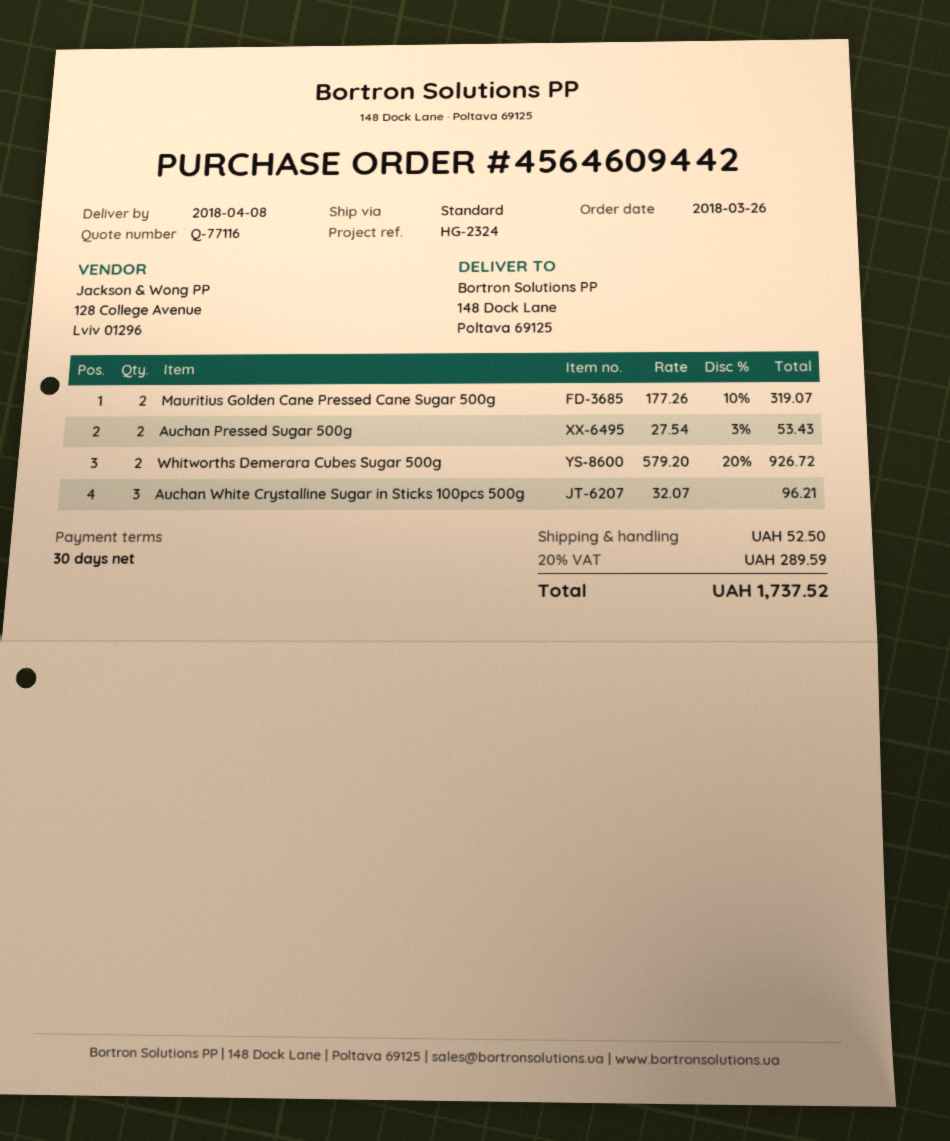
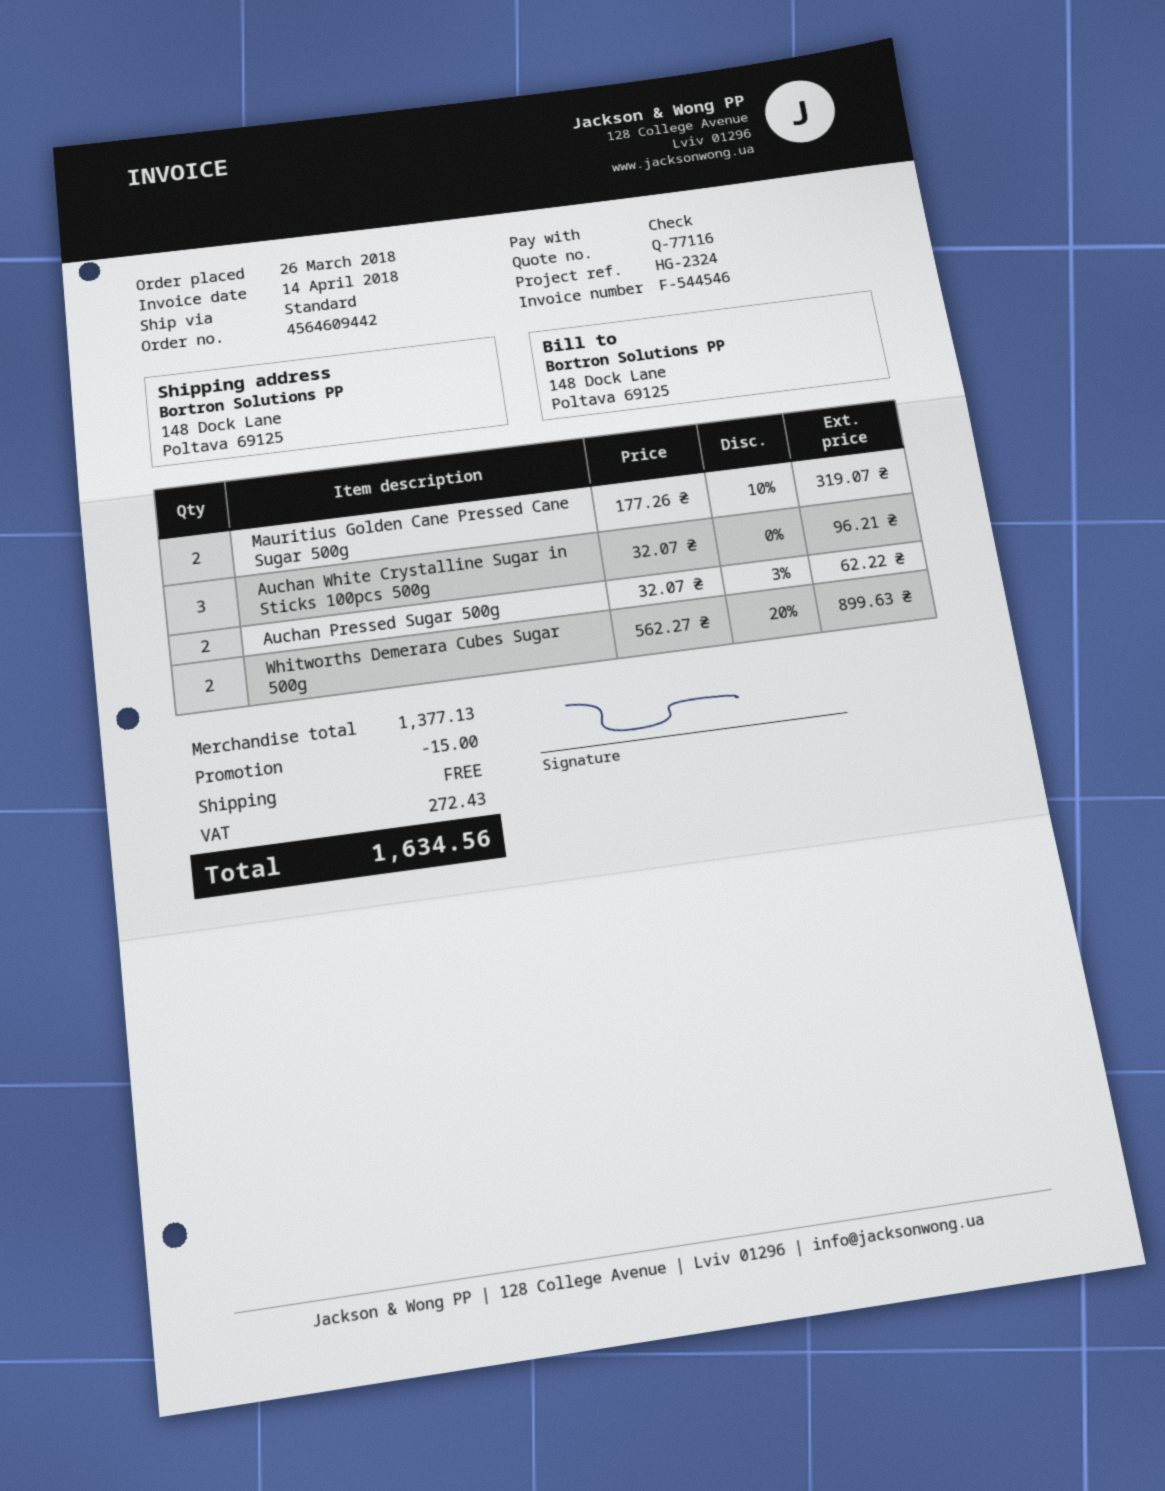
Auchan Pressed Sugar 500g: 2 x 27.54 - 3% = 53.43 -> 2 x 32.07 - 3% = 62.22
Whitworths Demerara Cubes Sugar 500g: 2 x 579.20 - 20% = 926.72 -> 2 x 562.27 - 20% = 899.63
discount: none -> 15.00
shipping: 52.50 -> 0.00
tax: 289.59 -> 272.43
total: 1737.52 -> 1634.56

